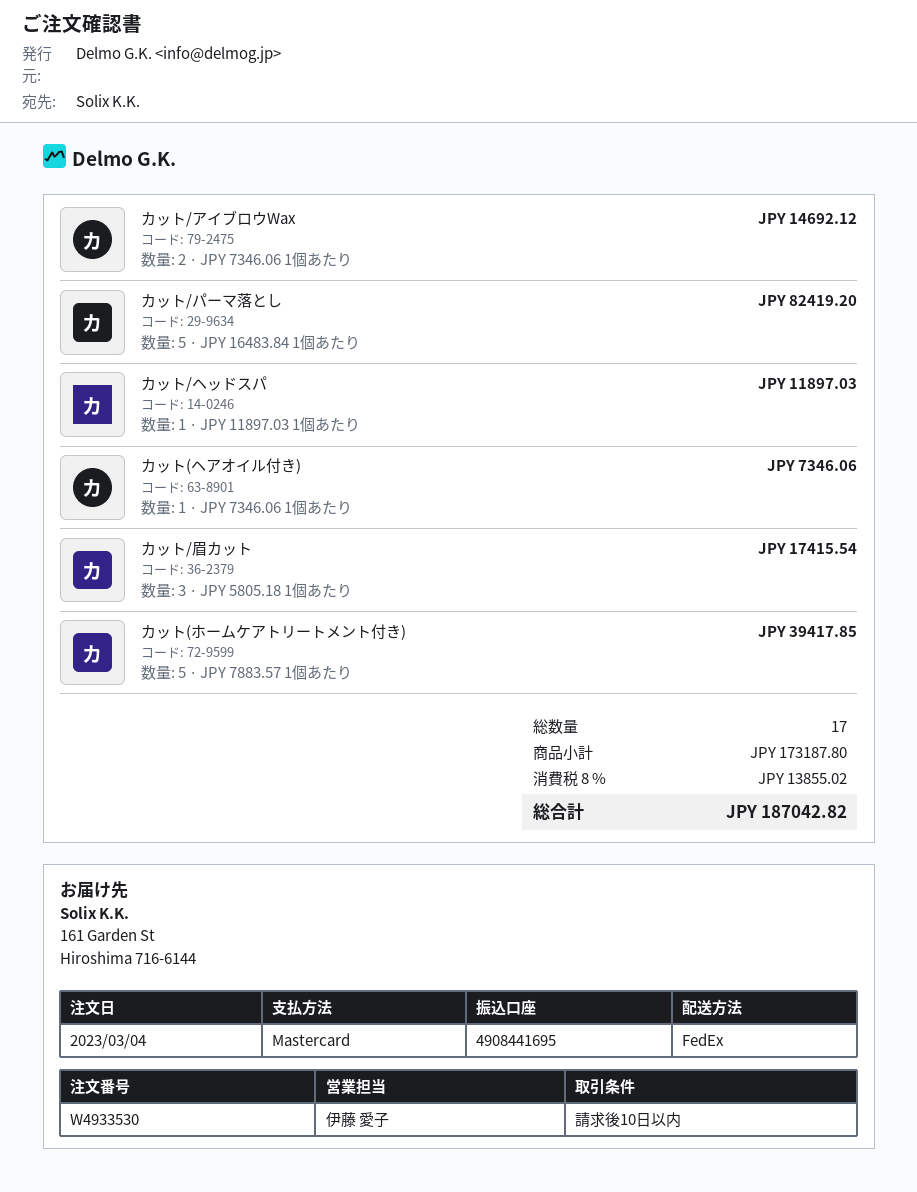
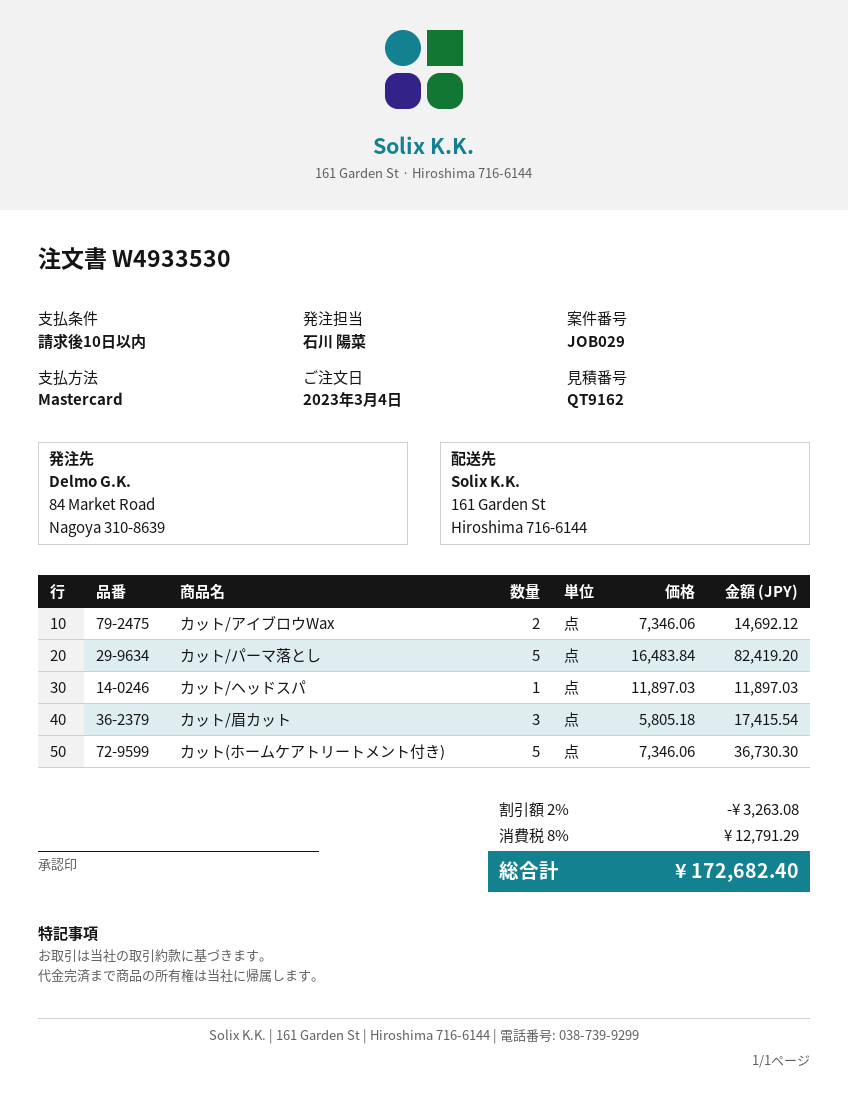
カット(ヘアオイル付き): 1 x 7346.06 = 7346.06 -> none
カット(ホームケアトリートメント付き): 5 x 7883.57 = 39417.85 -> 5 x 7346.06 = 36730.30
discount: none -> 2% = 3263.08
tax: 8% = 13855.02 -> 8% = 12791.29
total: 187042.82 -> 172682.40

